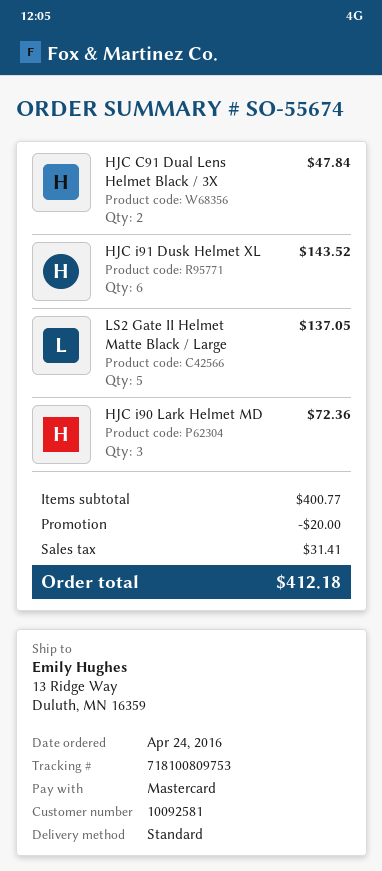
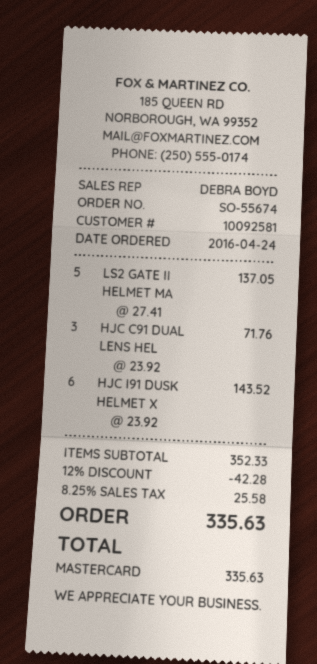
HJC C91 Dual Lens Helmet Black / 3X: 2 for 47.84 -> 3 for 71.76
HJC i90 Lark Helmet MD: 3 for 72.36 -> none
subtotal: 400.77 -> 352.33
discount: 20.00 -> 42.28
tax: 31.41 -> 25.58
total: 412.18 -> 335.63

